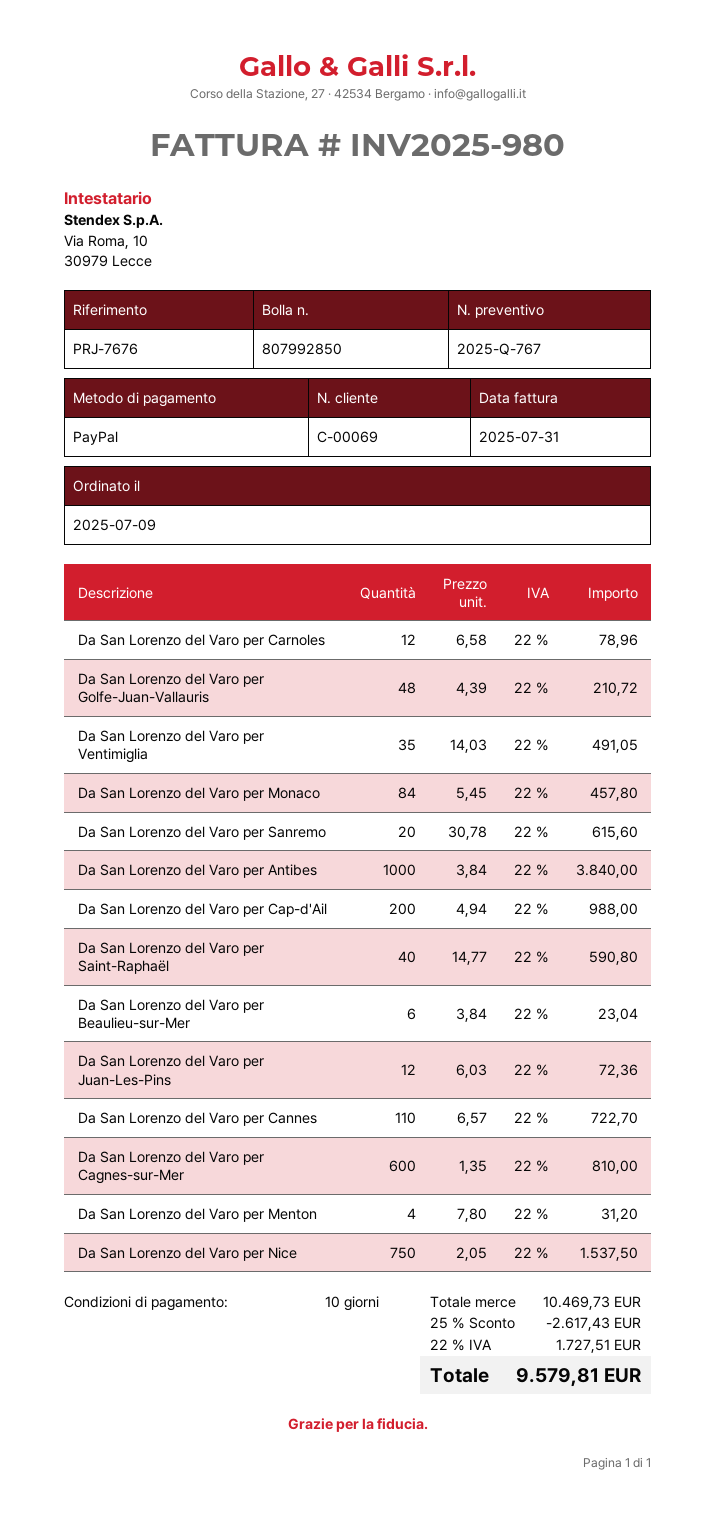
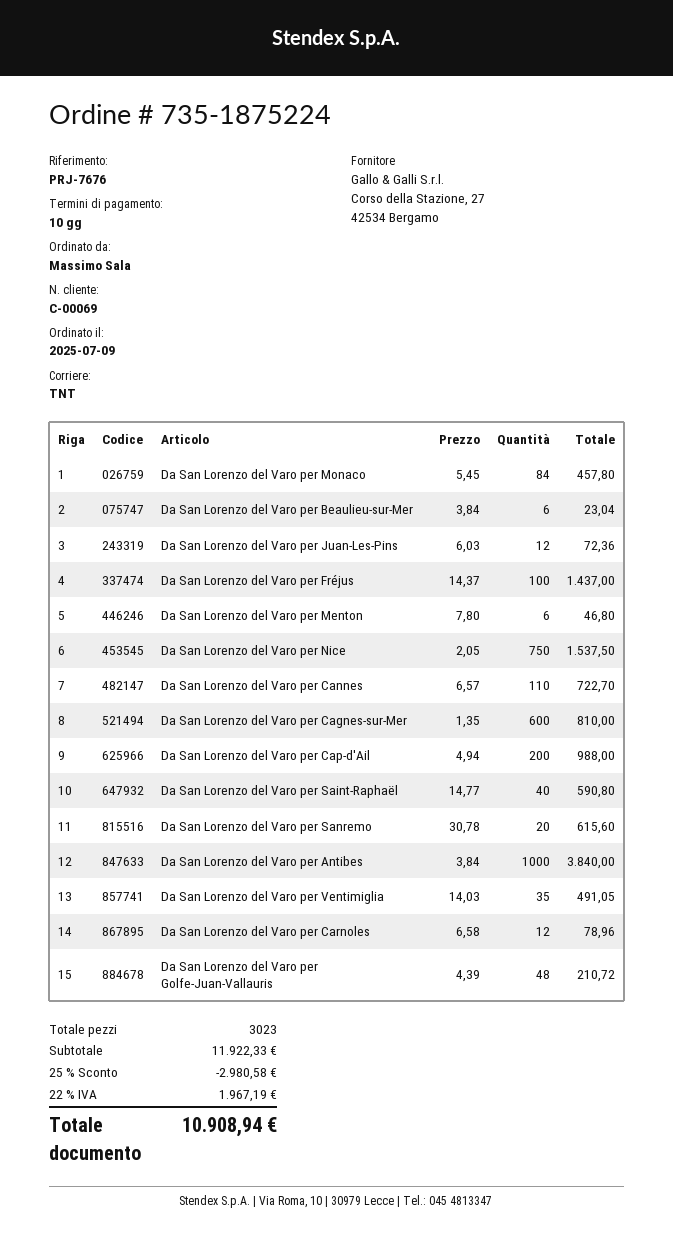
Da San Lorenzo del Varo per Menton: 4 x 7.80 = 31.20 -> 6 x 7.80 = 46.80
Da San Lorenzo del Varo per Fréjus: none -> 100 x 14.37 = 1437.00
subtotal: 10469.73 -> 11922.33
discount: 25% = 2617.43 -> 25% = 2980.58
tax: 22% = 1727.51 -> 22% = 1967.19
total: 9579.81 -> 10908.94

